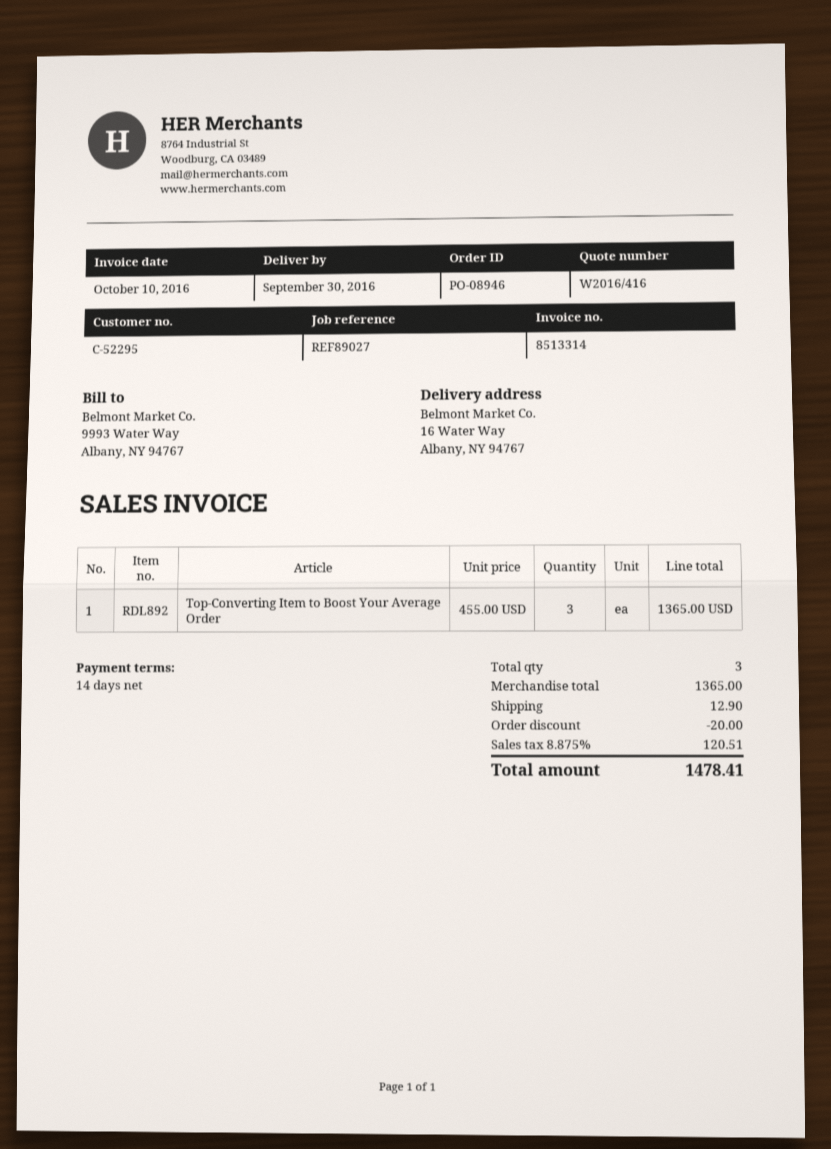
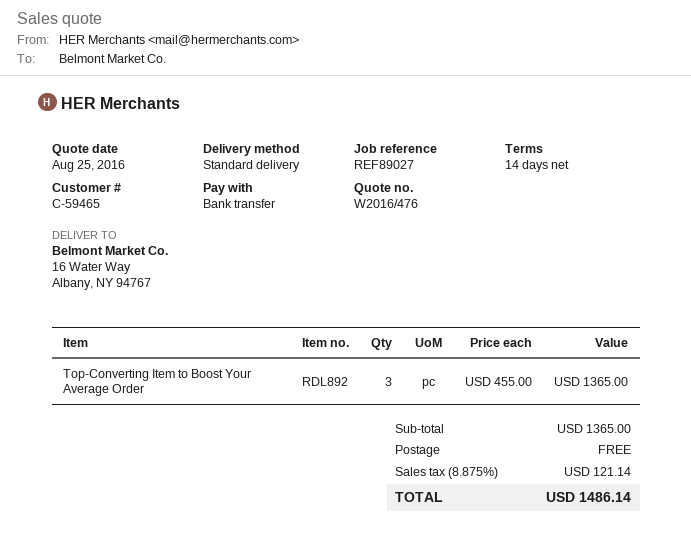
quote number: W2016/416 -> W2016/476
customer number: C-52295 -> C-59465
discount: 20.00 -> none
shipping: 12.90 -> 0.00
tax: 8.875% = 120.51 -> 8.875% = 121.14
total: 1478.41 -> 1486.14

